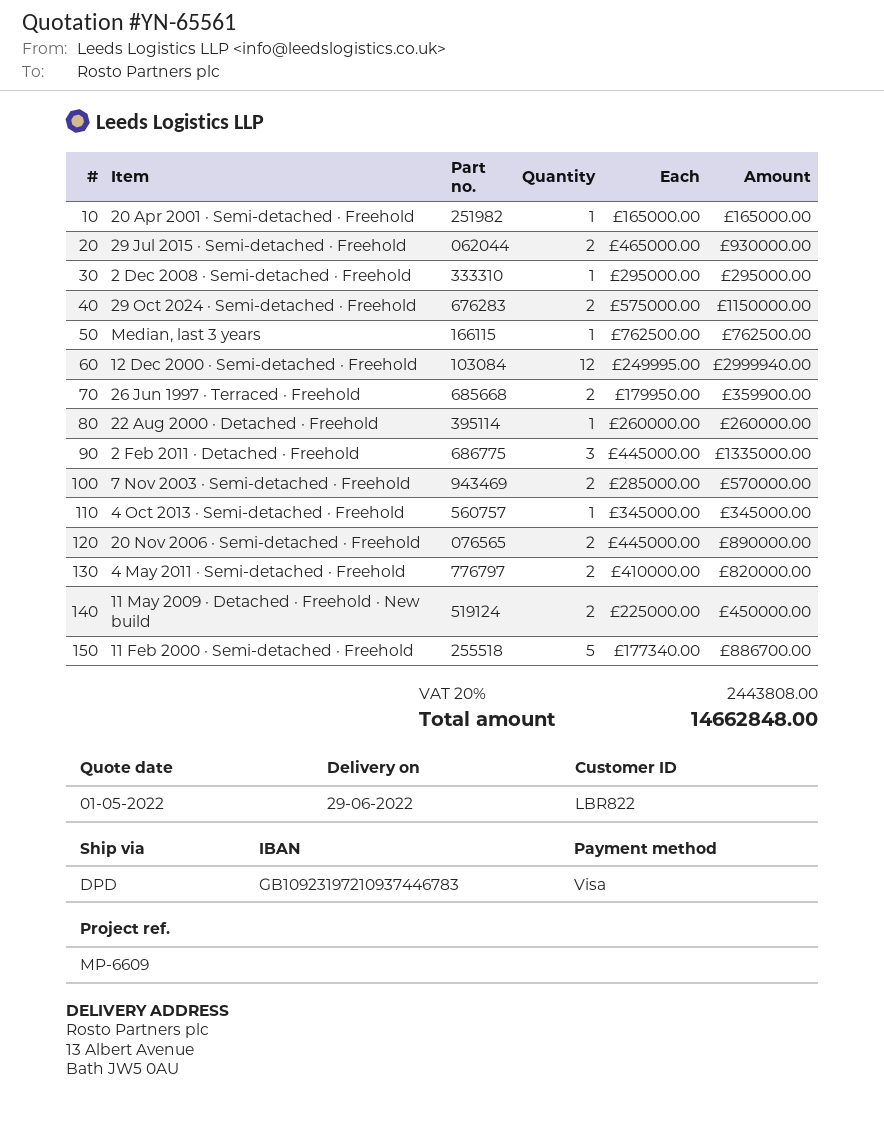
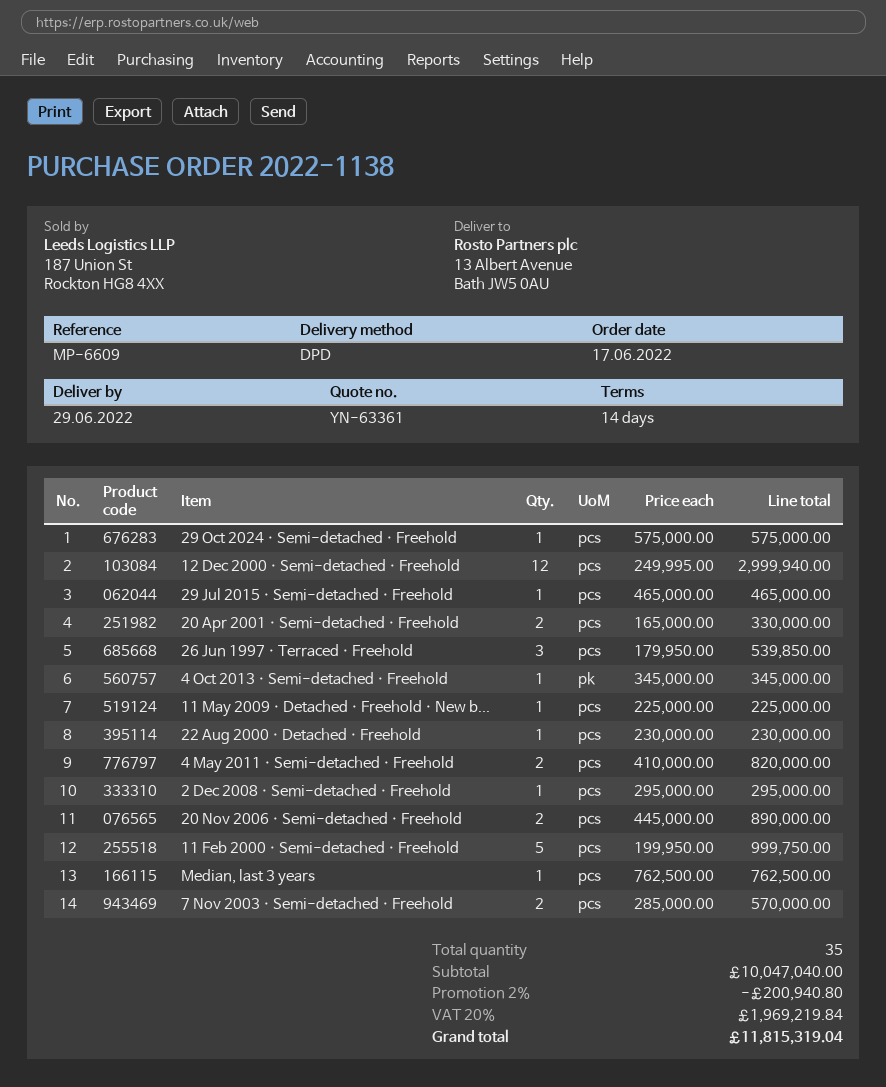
quote number: YN-65561 -> YN-63361
20 Apr 2001 · Semi-detached · Freehold: 1 x 165000.00 = 165000.00 -> 2 x 165000.00 = 330000.00
29 Jul 2015 · Semi-detached · Freehold: 2 x 465000.00 = 930000.00 -> 1 x 465000.00 = 465000.00
29 Oct 2024 · Semi-detached · Freehold: 2 x 575000.00 = 1150000.00 -> 1 x 575000.00 = 575000.00
26 Jun 1997 · Terraced · Freehold: 2 x 179950.00 = 359900.00 -> 3 x 179950.00 = 539850.00
22 Aug 2000 · Detached · Freehold: 1 x 260000.00 = 260000.00 -> 1 x 230000.00 = 230000.00
2 Feb 2011 · Detached · Freehold: 3 x 445000.00 = 1335000.00 -> none
11 May 2009 · Detached · Freehold · New build: 2 x 225000.00 = 450000.00 -> 1 x 225000.00 = 225000.00
11 Feb 2000 · Semi-detached · Freehold: 5 x 177340.00 = 886700.00 -> 5 x 199950.00 = 999750.00
discount: none -> 2% = 200940.80
tax: 20% = 2443808.00 -> 20% = 1969219.84
total: 14662848.00 -> 11815319.04

